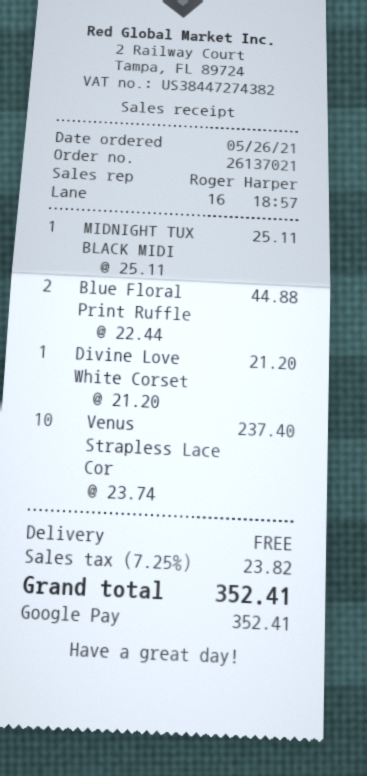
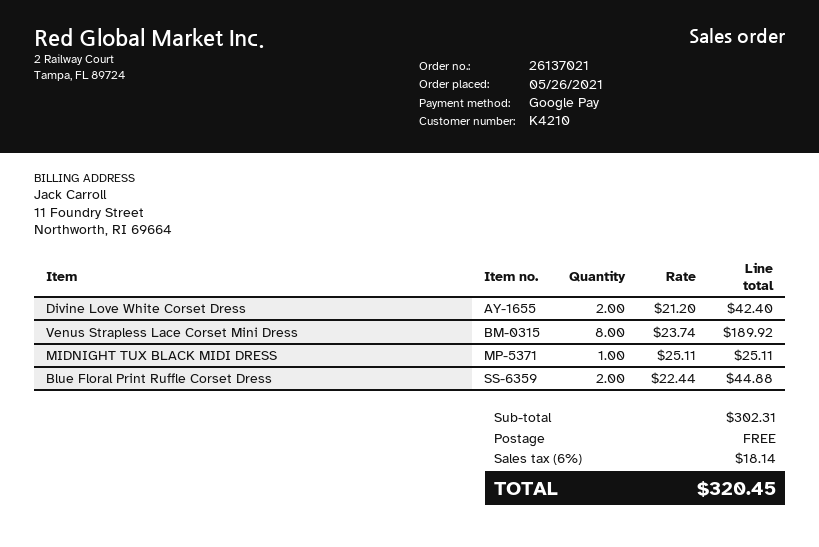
Divine Love White Corset: 1 x 21.20 = 21.20 -> 2 x 21.20 = 42.40
Venus Strapless Lace Cor: 10 x 23.74 = 237.40 -> 8 x 23.74 = 189.92
tax: 7.25% = 23.82 -> 6% = 18.14
total: 352.41 -> 320.45

